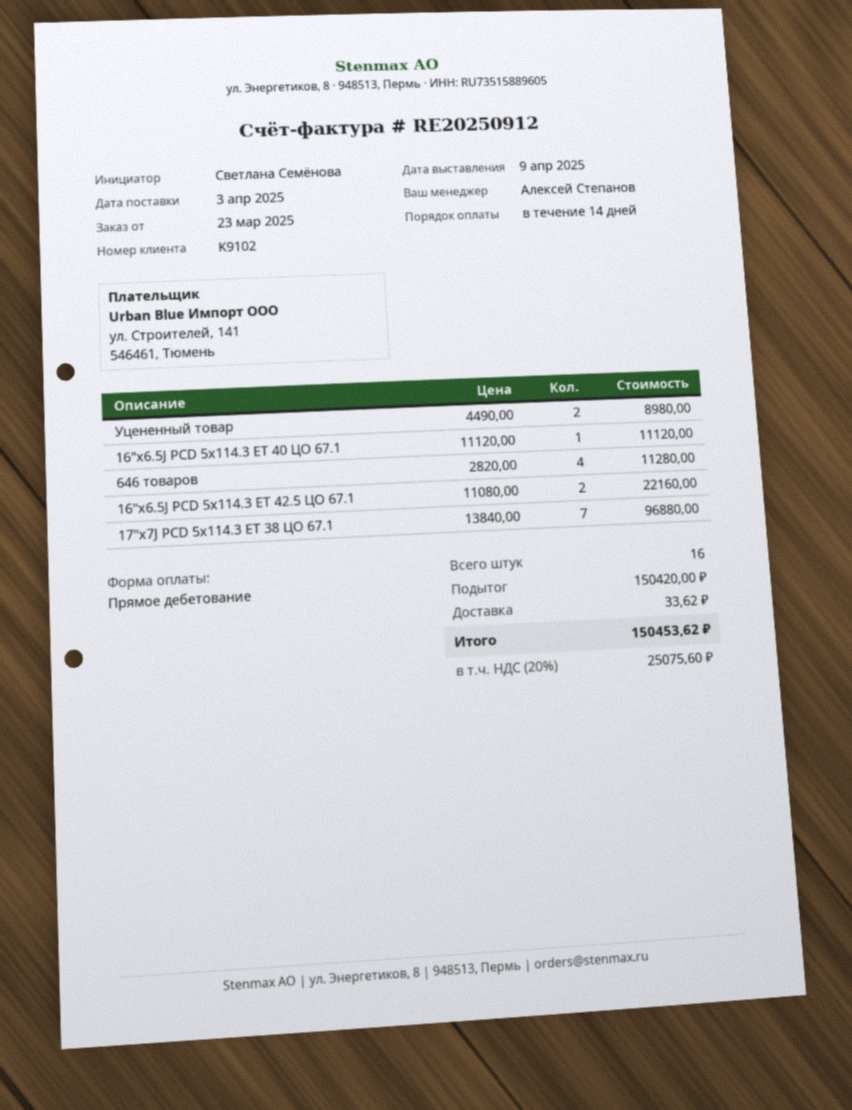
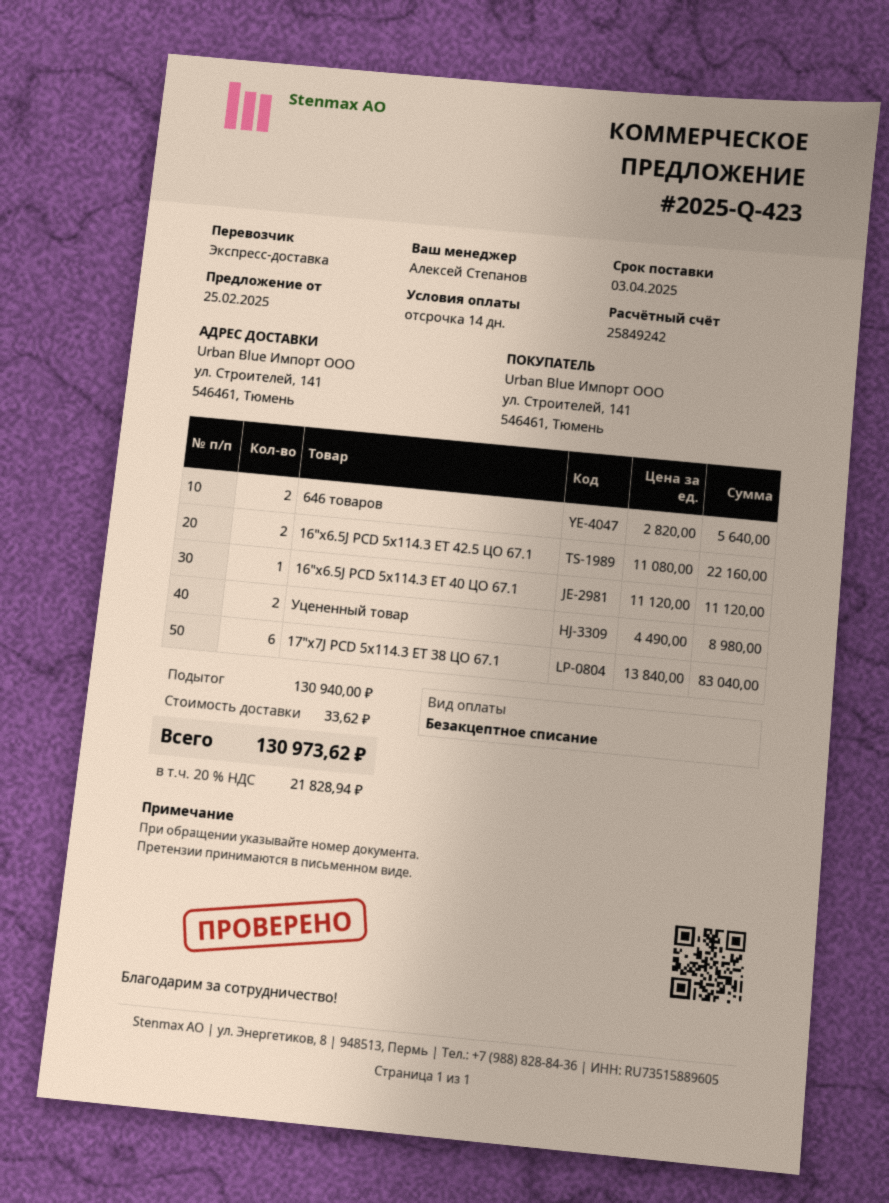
646 товаров: 4 x 2820.00 = 11280.00 -> 2 x 2820.00 = 5640.00
17"x7J PCD 5x114.3 ЕТ 38 ЦО 67.1: 7 x 13840.00 = 96880.00 -> 6 x 13840.00 = 83040.00
subtotal: 150420.00 -> 130940.00
tax: 20% = 25075.60 -> 20% = 21828.94
total: 150453.62 -> 130973.62

